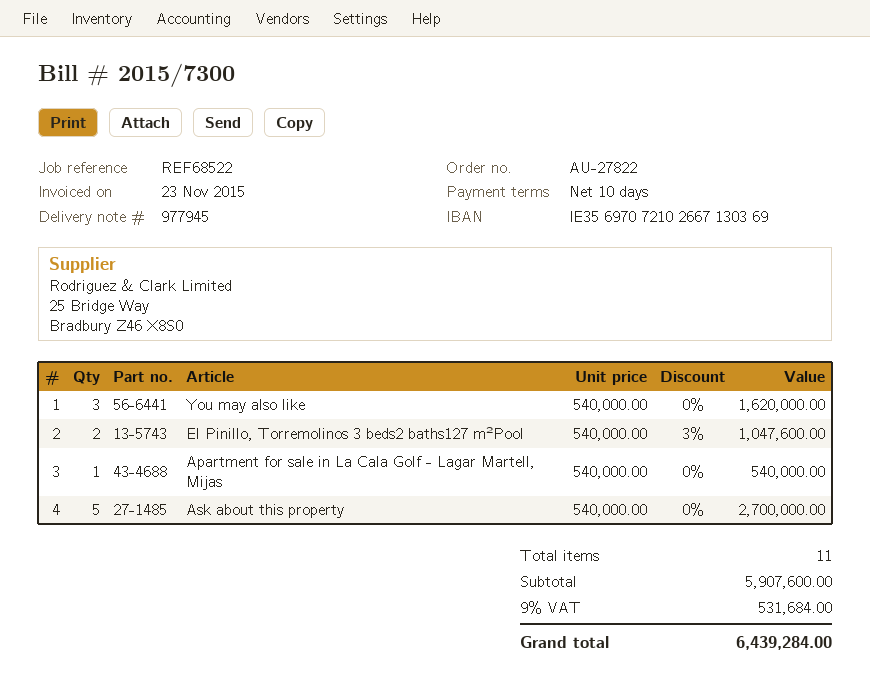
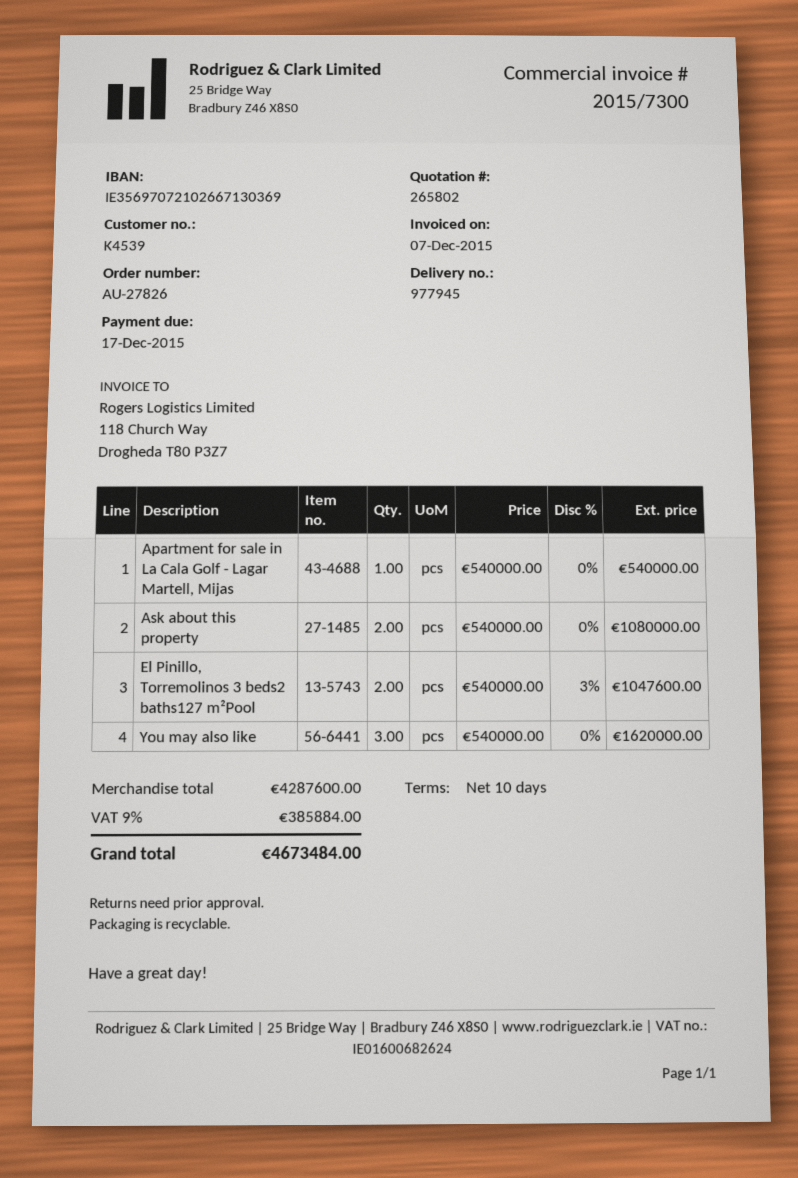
order number: AU-27822 -> AU-27826
invoice date: 2015-11-23 -> 2015-12-07
Ask about this property: 5 x 540000.00 = 2700000.00 -> 2 x 540000.00 = 1080000.00
subtotal: 5907600.00 -> 4287600.00
tax: 9% = 531684.00 -> 9% = 385884.00
total: 6439284.00 -> 4673484.00

